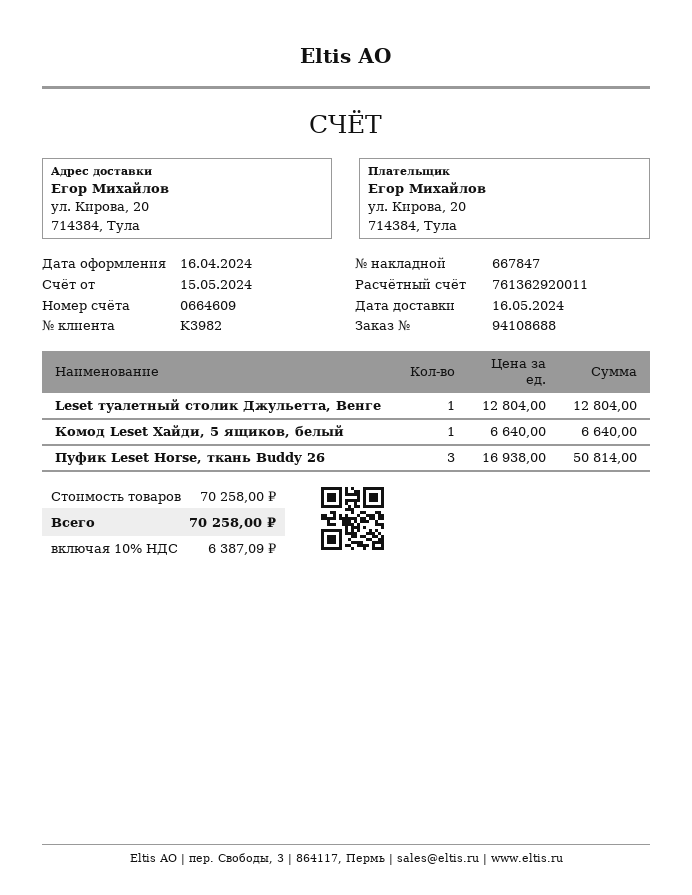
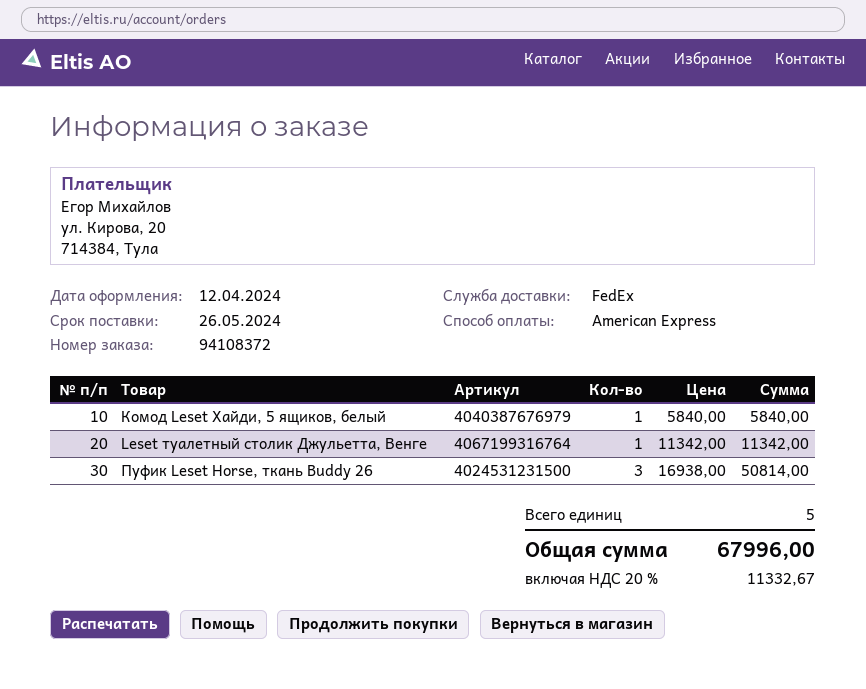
order number: 94108688 -> 94108372
order date: 2024-04-16 -> 2024-04-12
delivery date: 2024-05-16 -> 2024-05-26
Leset туалетный столик Джульетта, Венге: 1 x 12804.00 = 12804.00 -> 1 x 11342.00 = 11342.00
Комод Leset Хайди, 5 ящиков, белый: 1 x 6640.00 = 6640.00 -> 1 x 5840.00 = 5840.00
tax: 10% = 6387.09 -> 20% = 11332.67
total: 70258.00 -> 67996.00

